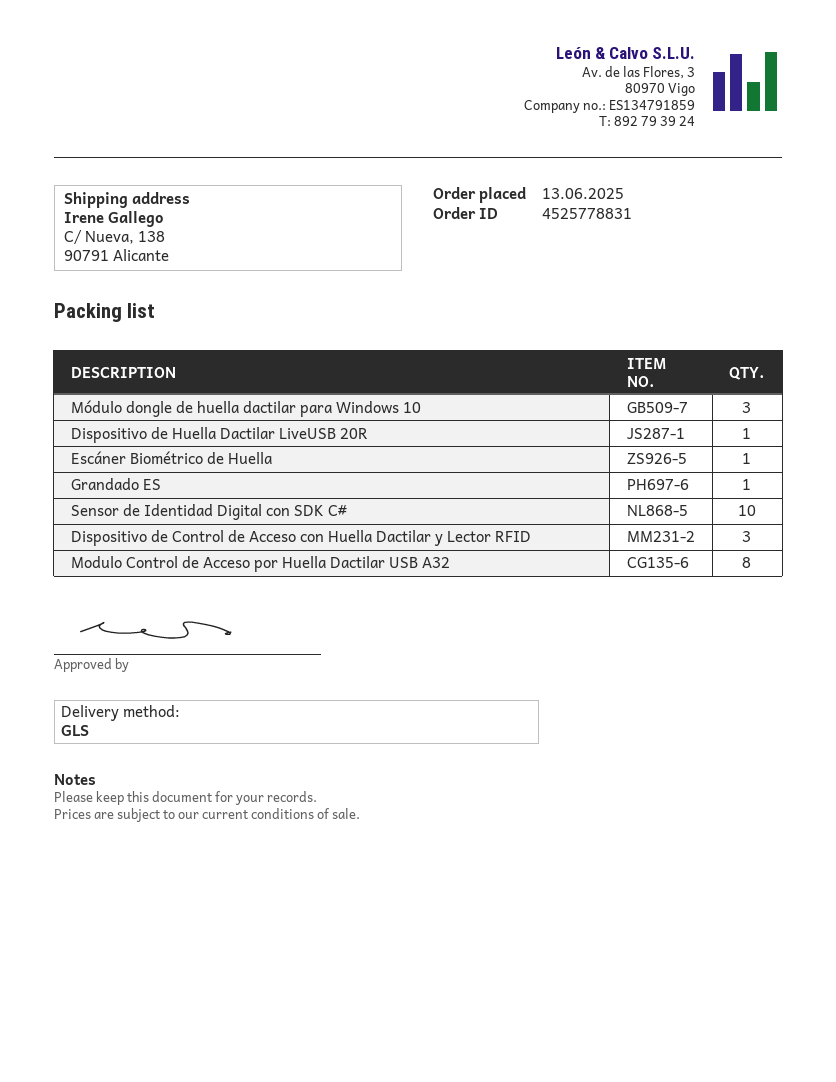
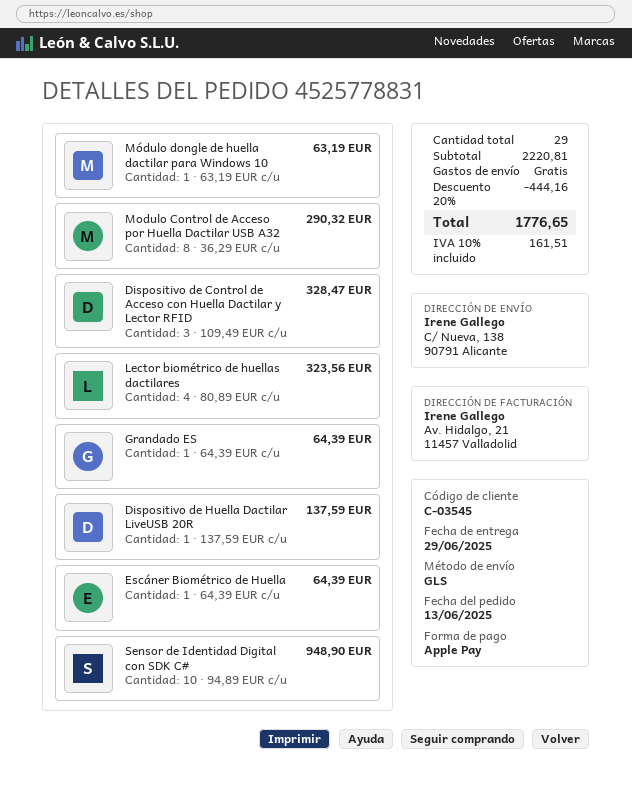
Módulo dongle de huella dactilar para Windows 10: 3 -> 1
Lector biométrico de huellas dactilares: none -> 4

